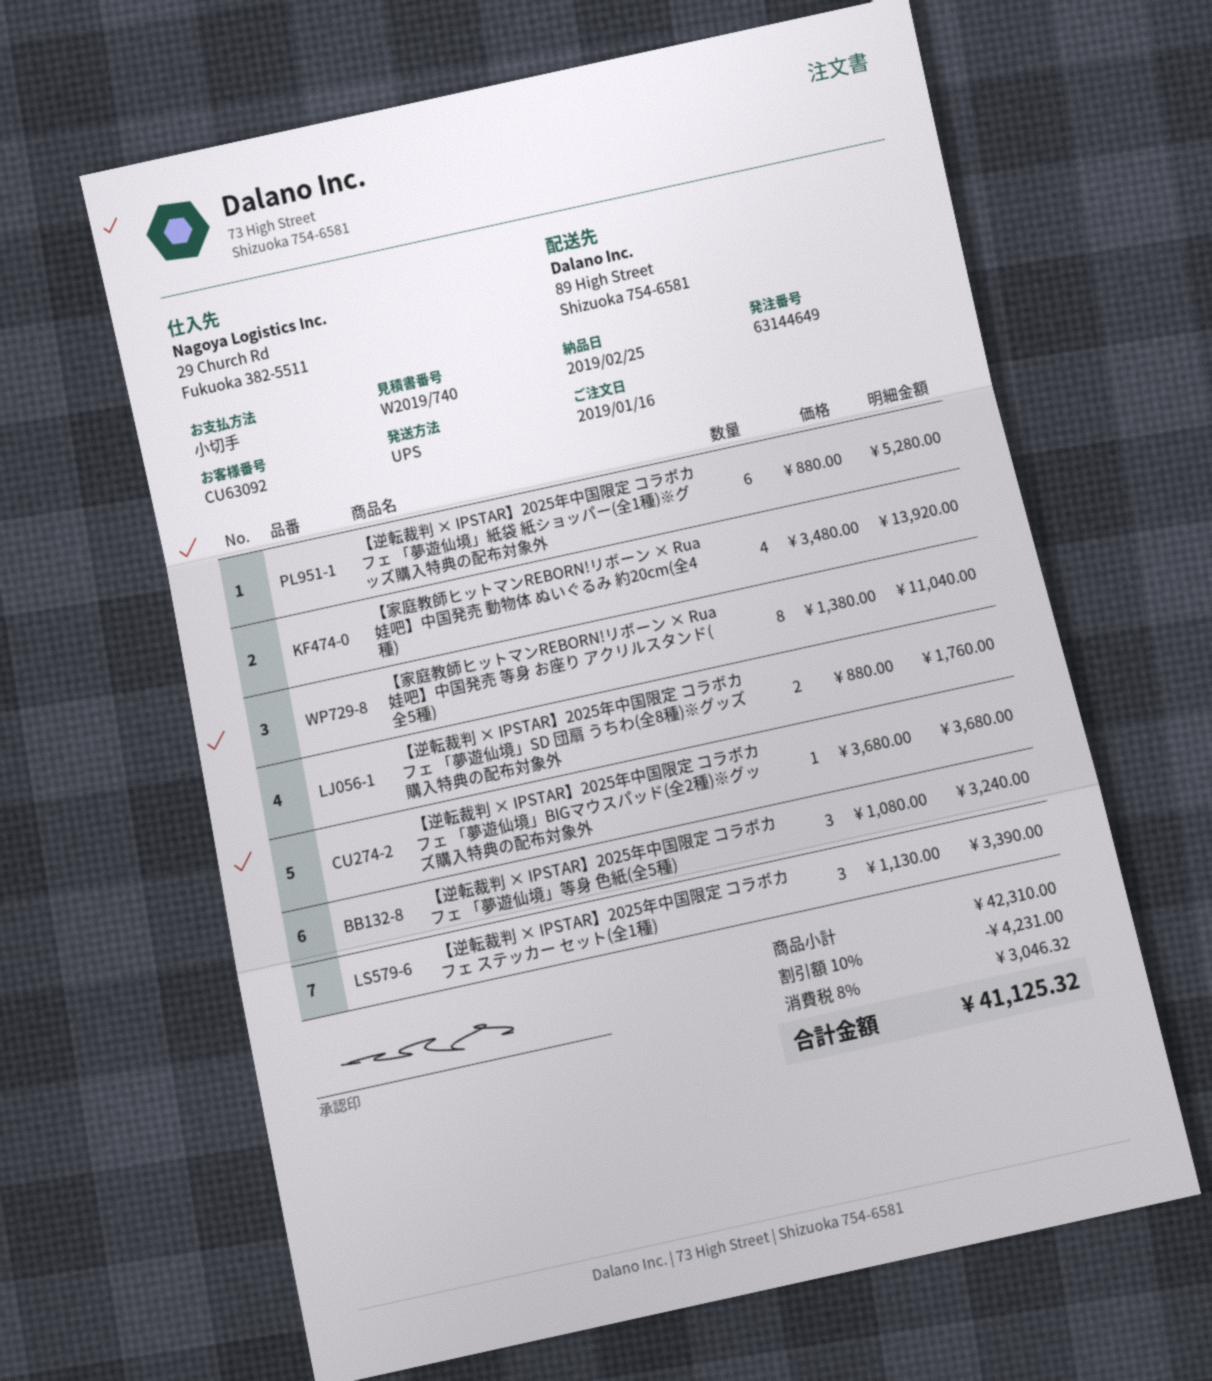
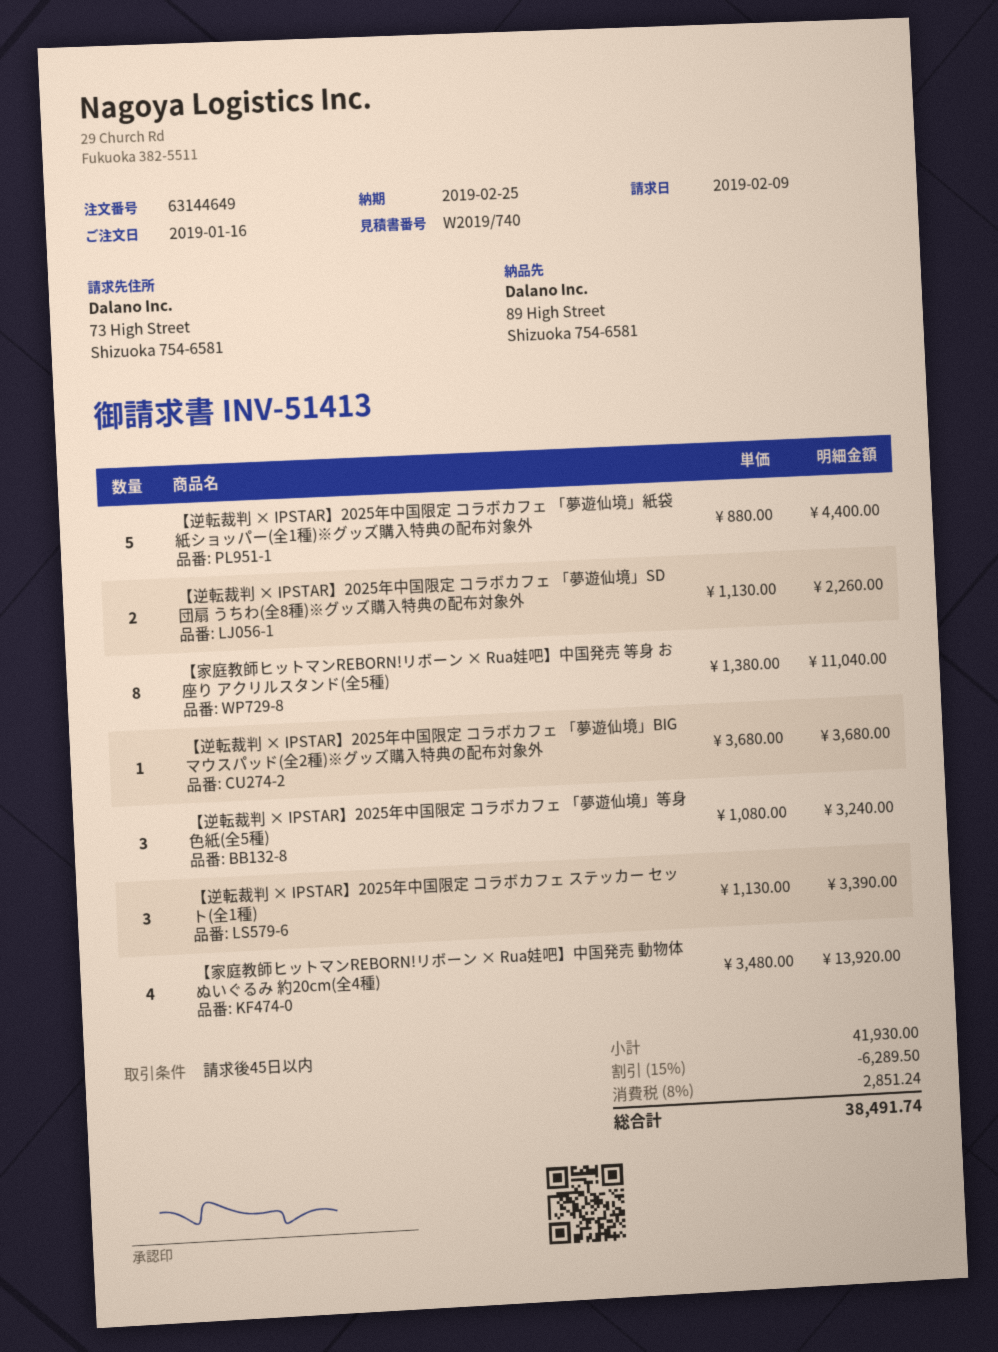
【逆転裁判 × IPSTAR】2025年中国限定 コラボカフェ 「夢遊仙境」紙袋 紙ショッパー(全1種)※グッズ購入特典の配布対象外: 6 x 880.00 = 5280.00 -> 5 x 880.00 = 4400.00
【逆転裁判 × IPSTAR】2025年中国限定 コラボカフェ 「夢遊仙境」SD 団扇 うちわ(全8種)※グッズ購入特典の配布対象外: 2 x 880.00 = 1760.00 -> 2 x 1130.00 = 2260.00
subtotal: 42310.00 -> 41930.00
discount: 10% = 4231.00 -> 15% = 6289.50
tax: 8% = 3046.32 -> 8% = 2851.24
total: 41125.32 -> 38491.74

